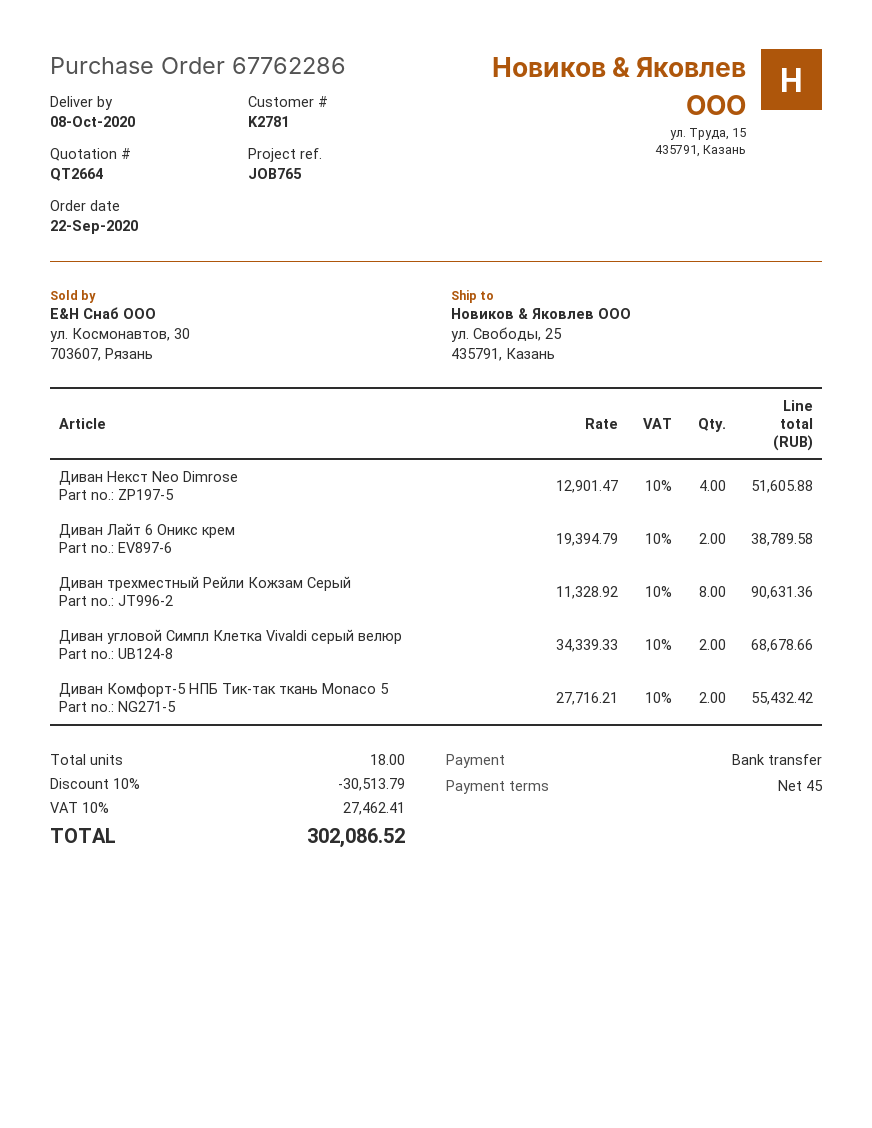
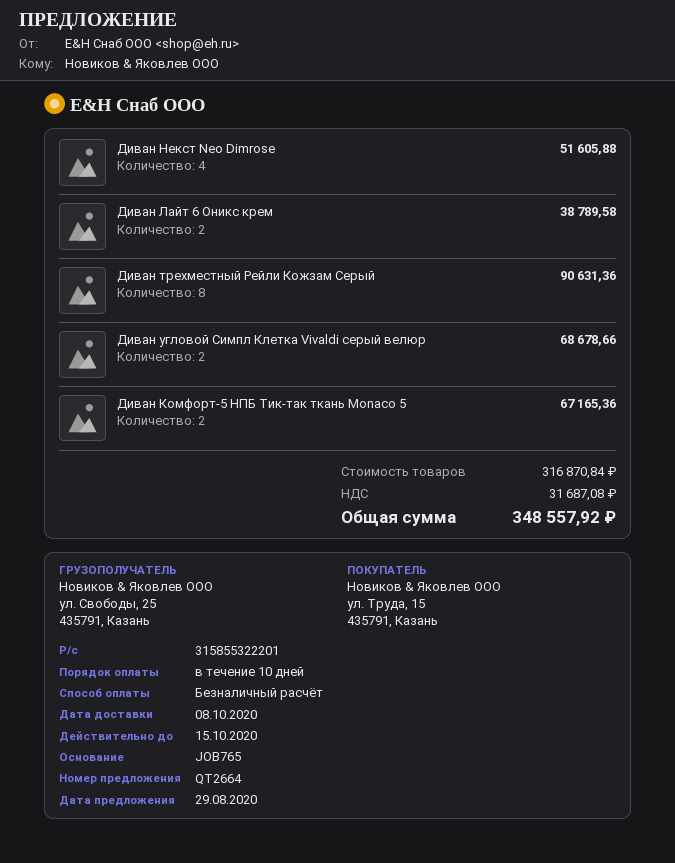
payment terms: 45 days -> 10 days
Диван Комфорт-5 НПБ Тик-так ткань Monaco 5: 2 for 55432.42 -> 2 for 67165.36
discount: 10% = 30513.79 -> none
tax: 27462.41 -> 31687.08
total: 302086.52 -> 348557.92

